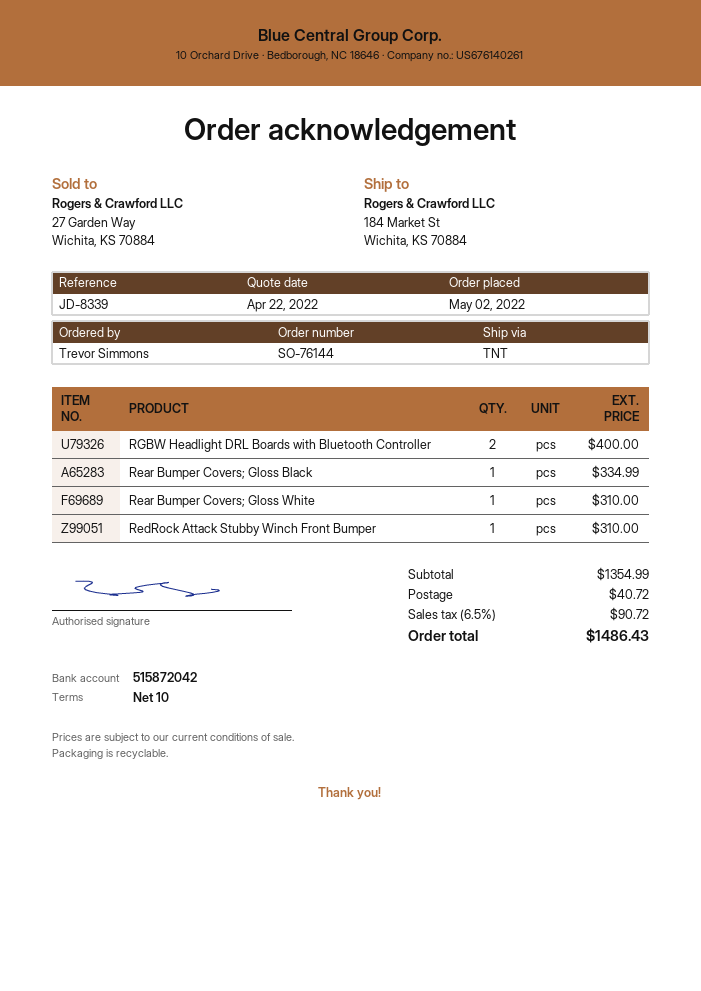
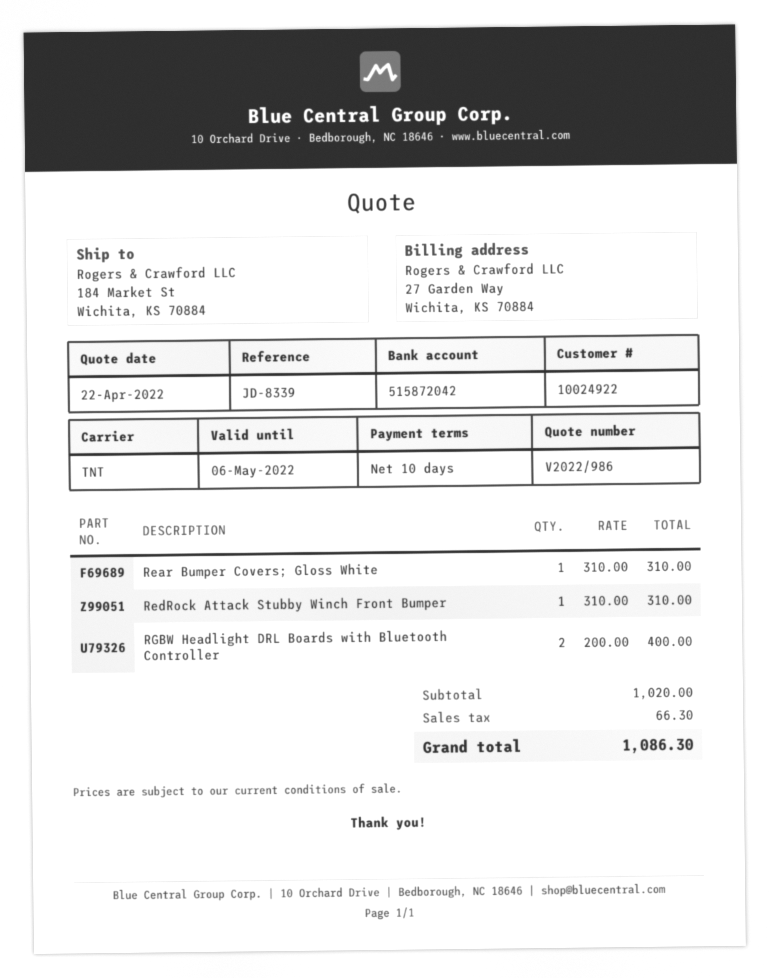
Rear Bumper Covers; Gloss Black: 1 for 334.99 -> none
subtotal: 1354.99 -> 1020.00
shipping: 40.72 -> none
tax: 90.72 -> 66.30
total: 1486.43 -> 1086.30

